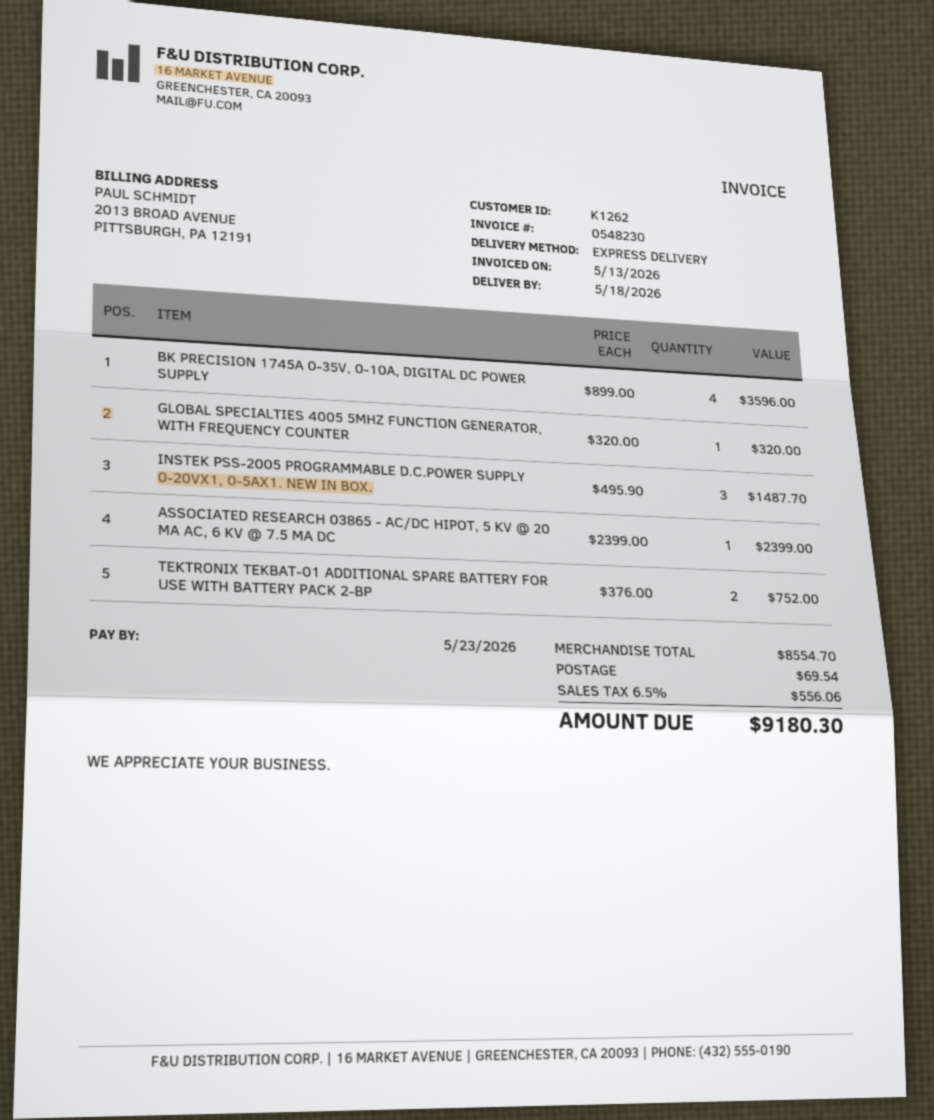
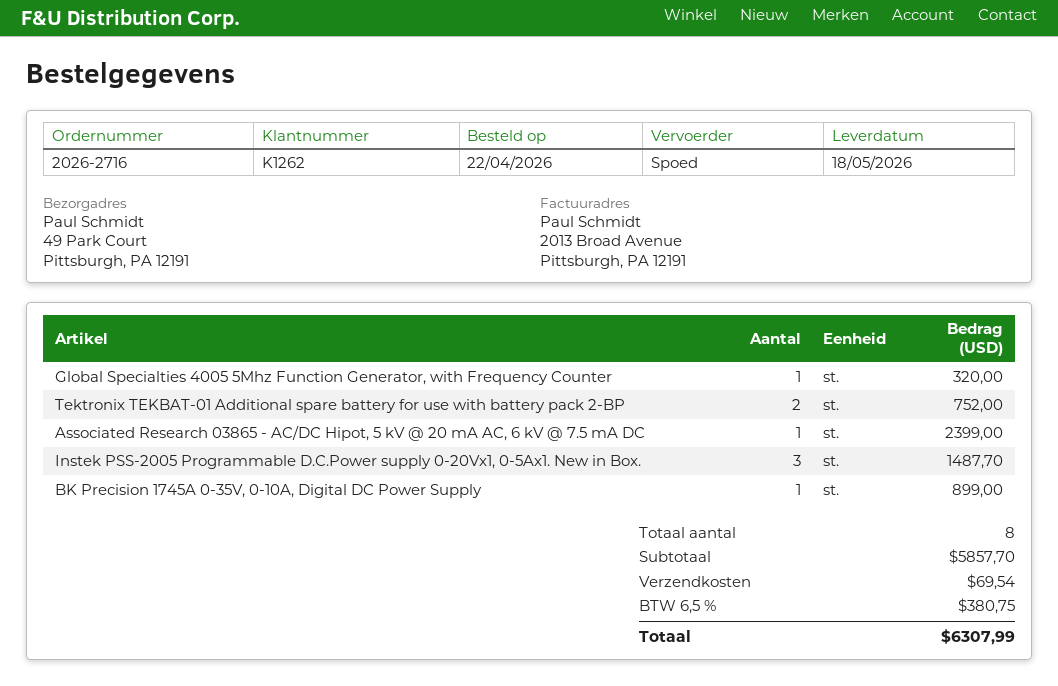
BK PRECISION 1745A 0-35V, 0-10A, DIGITAL DC POWER SUPPLY: 4 for 3596.00 -> 1 for 899.00
subtotal: 8554.70 -> 5857.70
tax: 6.5% = 556.06 -> 6.5% = 380.75
total: 9180.30 -> 6307.99

